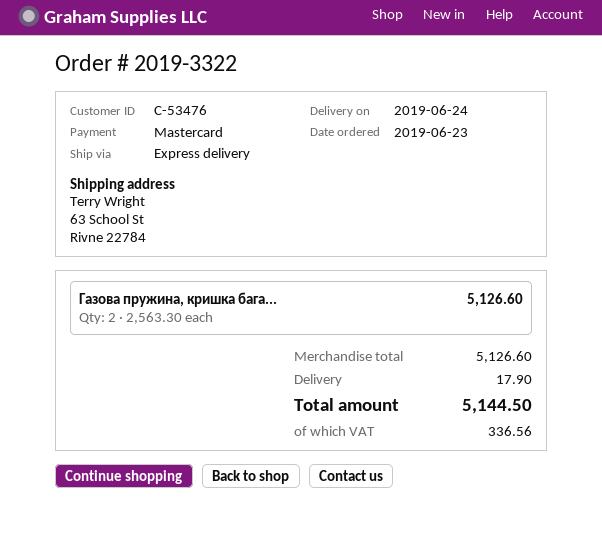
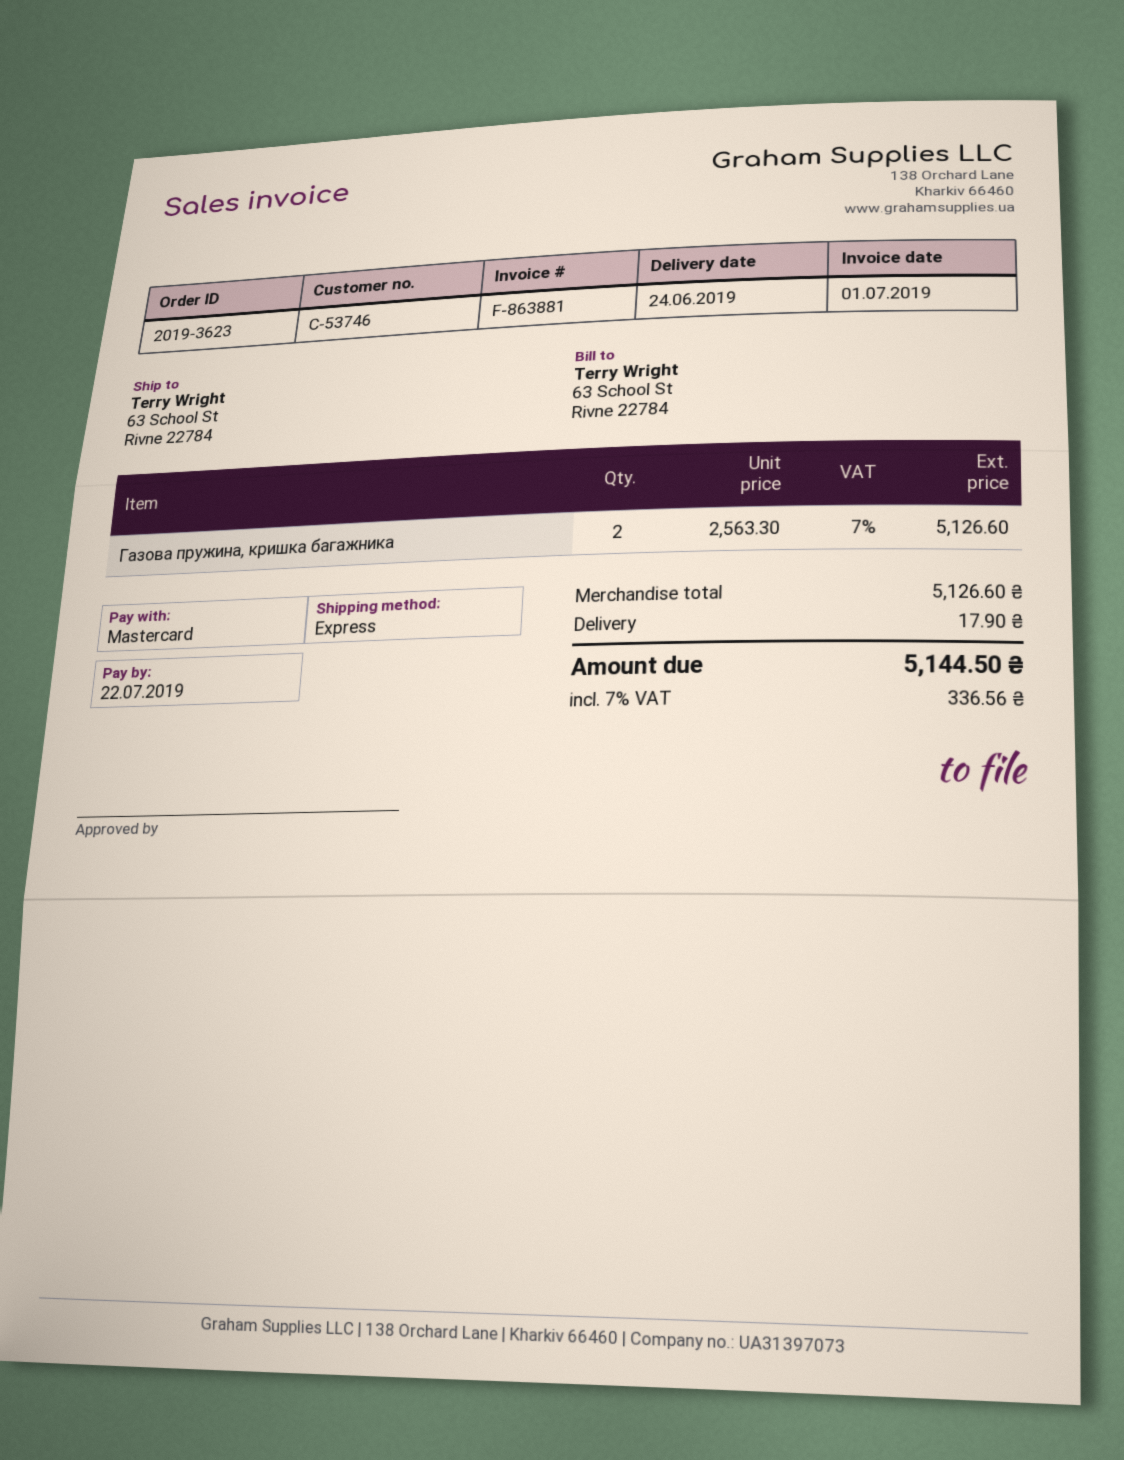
order number: 2019-3322 -> 2019-3623
customer number: C-53476 -> C-53746

